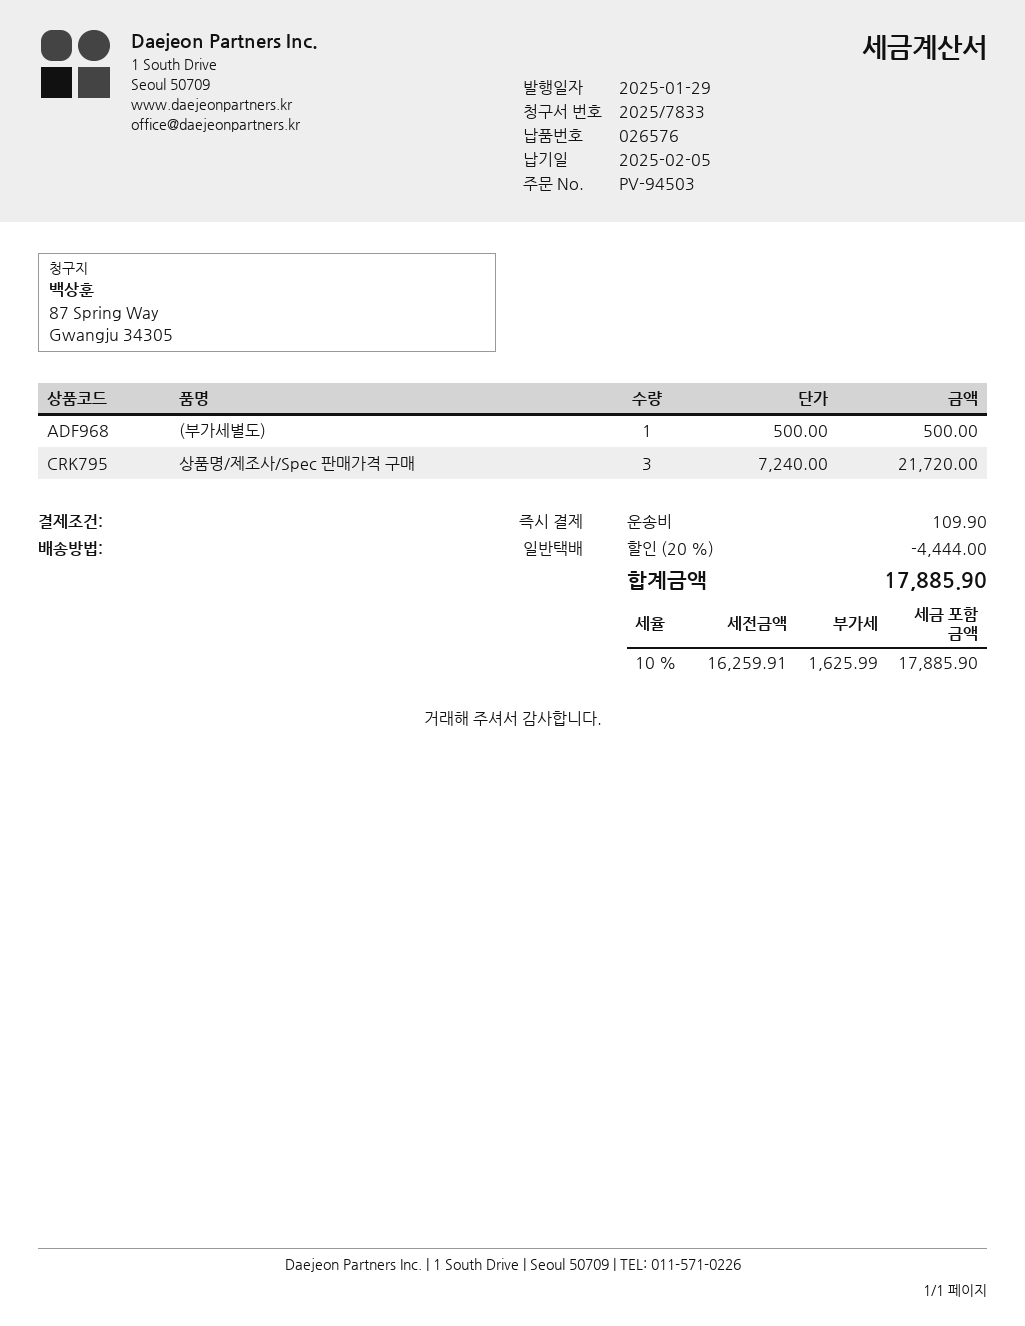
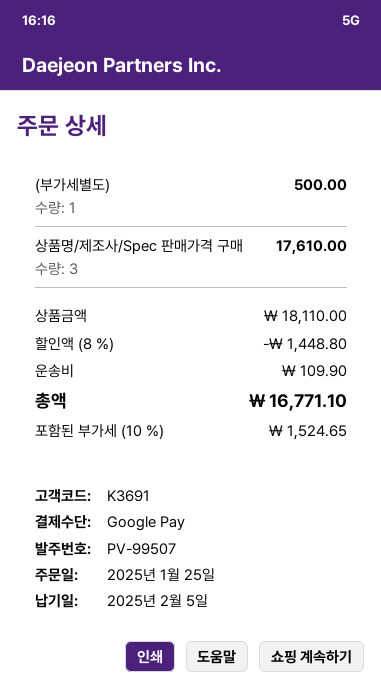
order number: PV-94503 -> PV-99507
상품명/제조사/Spec 판매가격 구매: 3 for 21720.00 -> 3 for 17610.00
discount: 20% = 4444.00 -> 8% = 1448.80
tax: 10% = 1625.99 -> 10% = 1524.65
total: 17885.90 -> 16771.10

